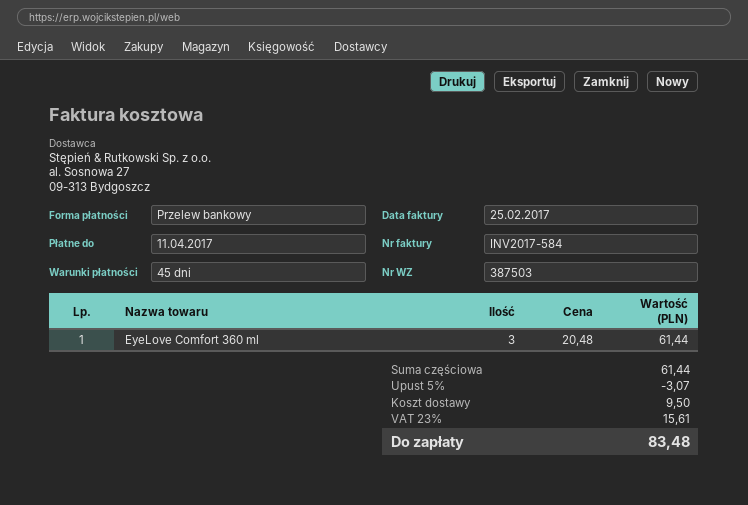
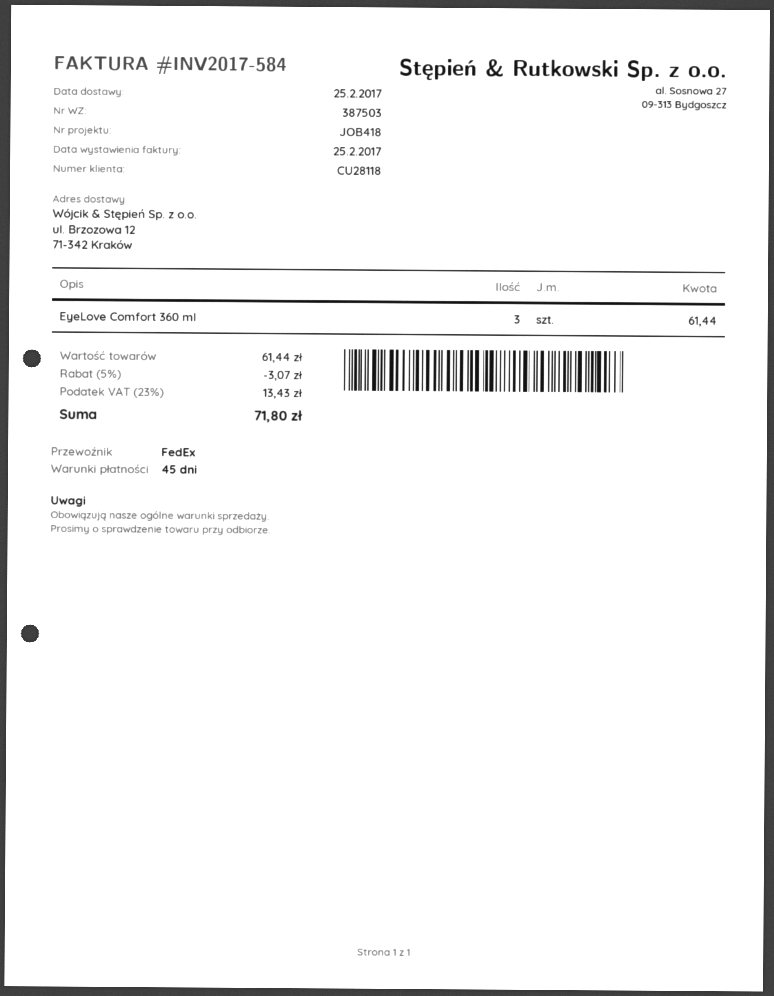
shipping: 9.50 -> none
tax: 23% = 15.61 -> 23% = 13.43
total: 83.48 -> 71.80

